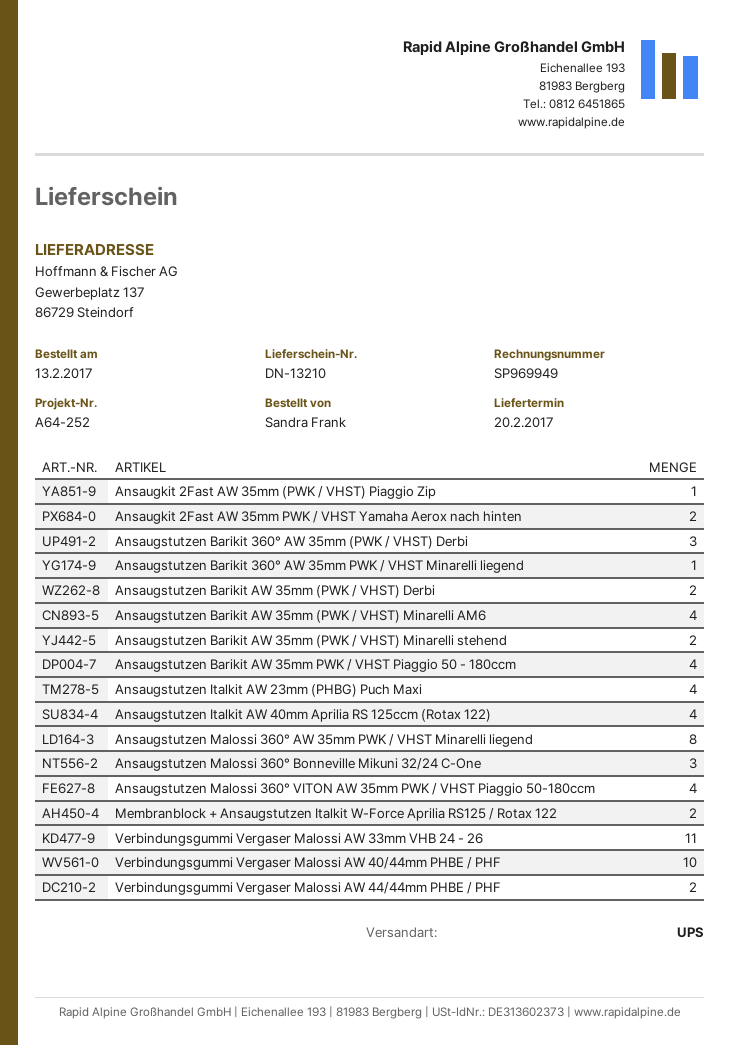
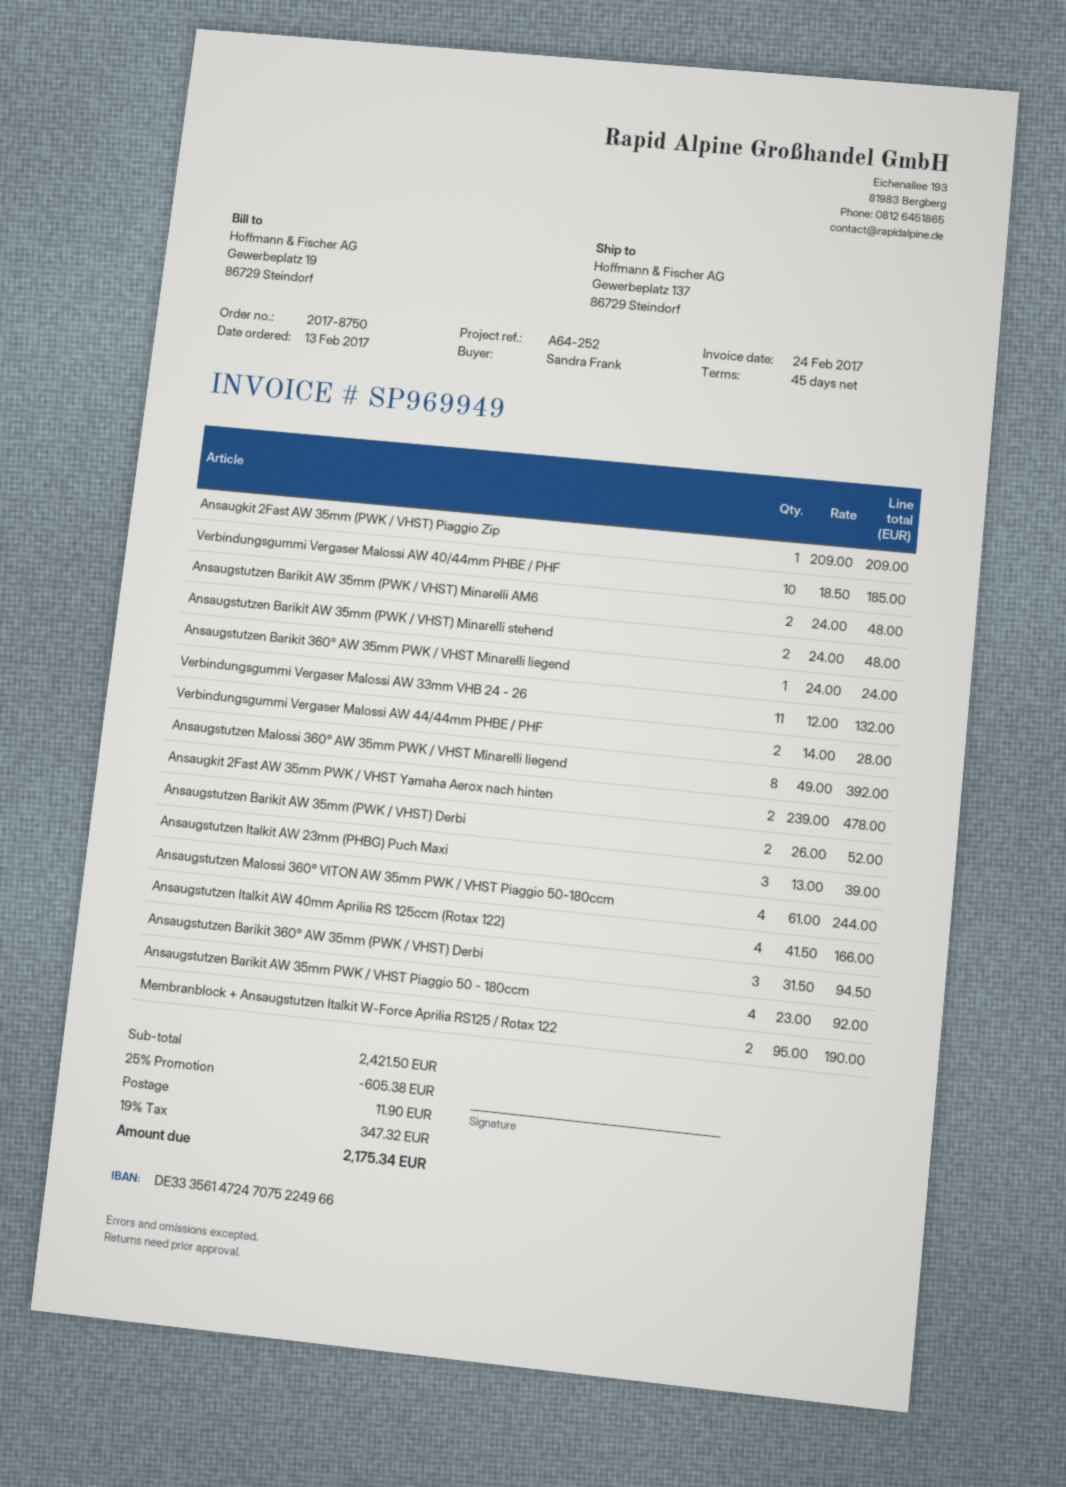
Ansaugstutzen Barikit AW 35mm (PWK / VHST) Minarelli AM6: 4 -> 2
Ansaugstutzen Italkit AW 23mm (PHBG) Puch Maxi: 4 -> 3
Ansaugstutzen Malossi 360° Bonneville Mikuni 32/24 C-One: 3 -> none

